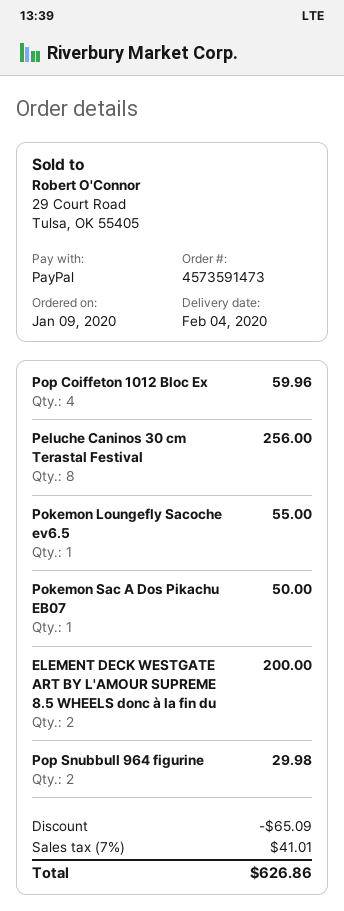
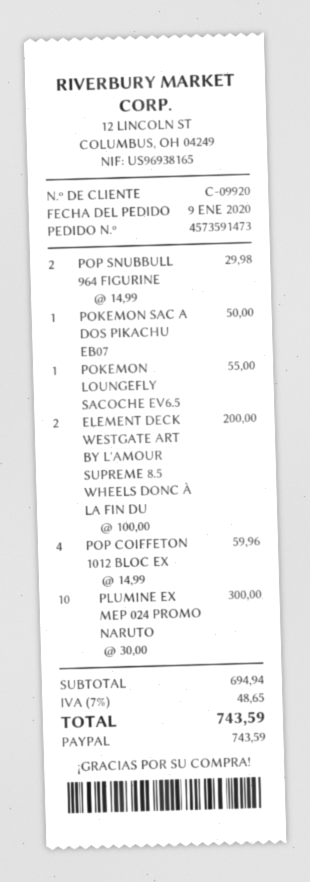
Peluche Caninos 30 cm Terastal Festival: 8 for 256.00 -> none
PLUMINE EX MEP 024 PROMO NARUTO: none -> 10 for 300.00
discount: 65.09 -> none
tax: 7% = 41.01 -> 7% = 48.65
total: 626.86 -> 743.59

